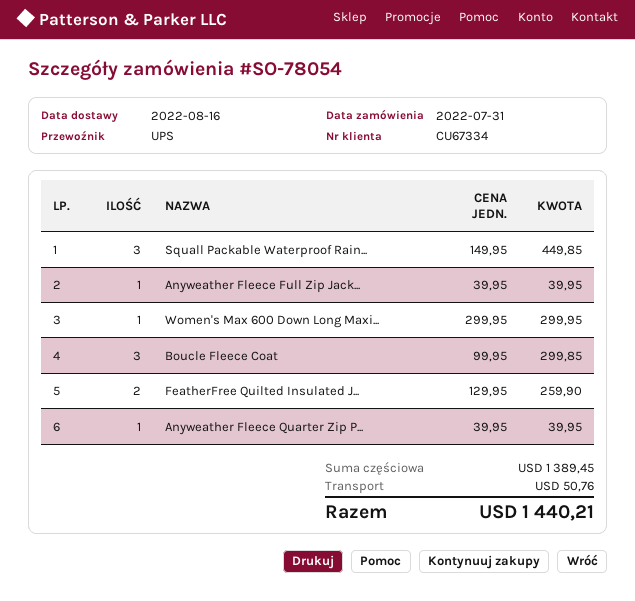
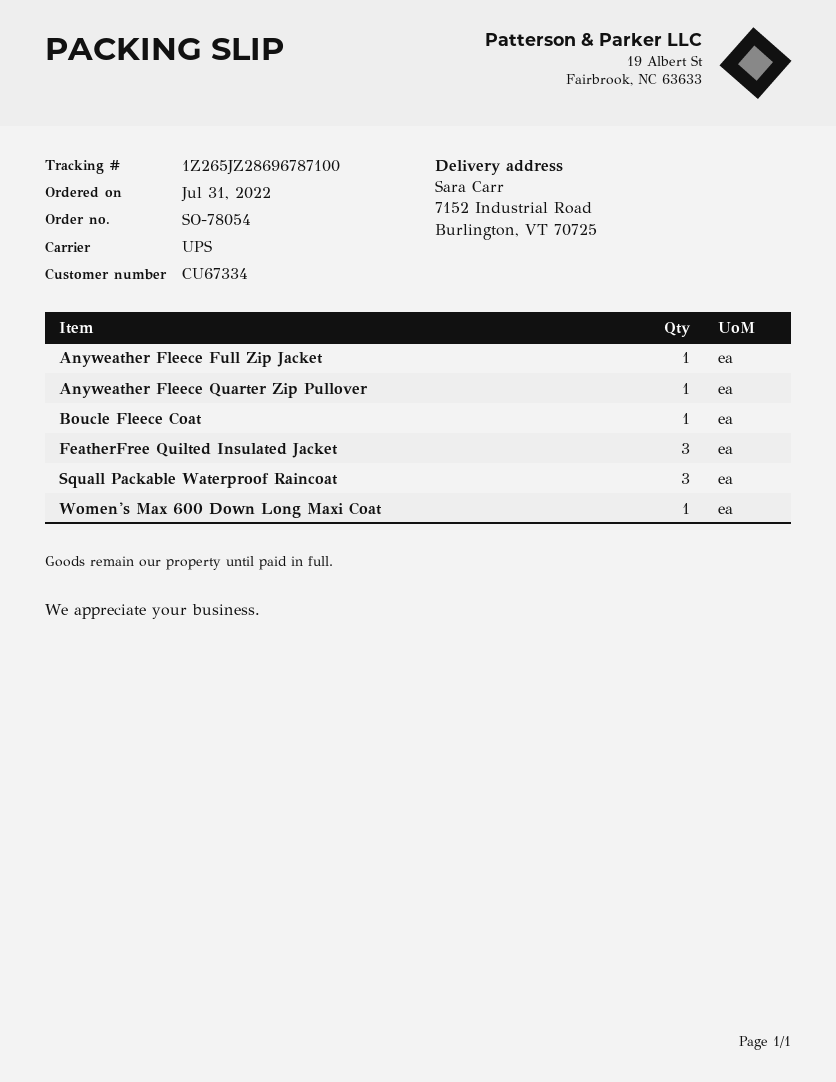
Boucle Fleece Coat: 3 -> 1
FeatherFree Quilted Insulated J...: 2 -> 3

